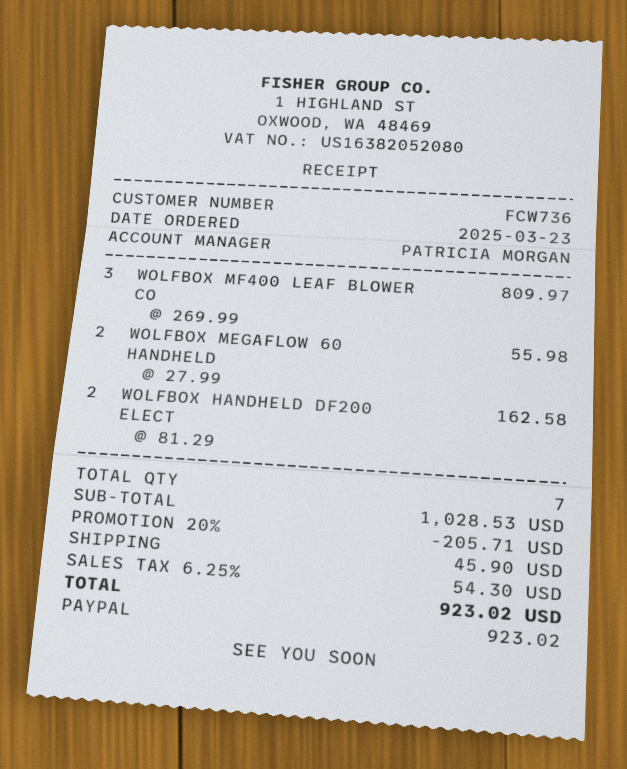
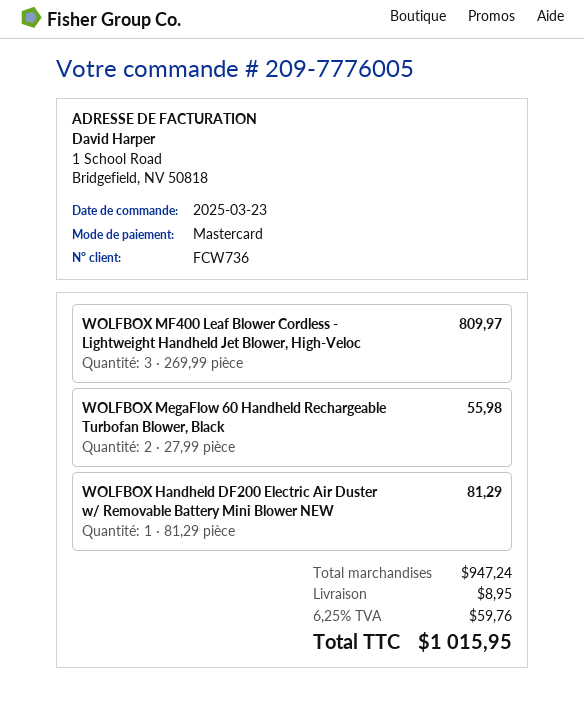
payment method: PayPal -> Mastercard
WOLFBOX HANDHELD DF200 ELECT: 2 x 81.29 = 162.58 -> 1 x 81.29 = 81.29
subtotal: 1028.53 -> 947.24
discount: 20% = 205.71 -> none
shipping: 45.90 -> 8.95
tax: 6.25% = 54.30 -> 6.25% = 59.76
total: 923.02 -> 1015.95

